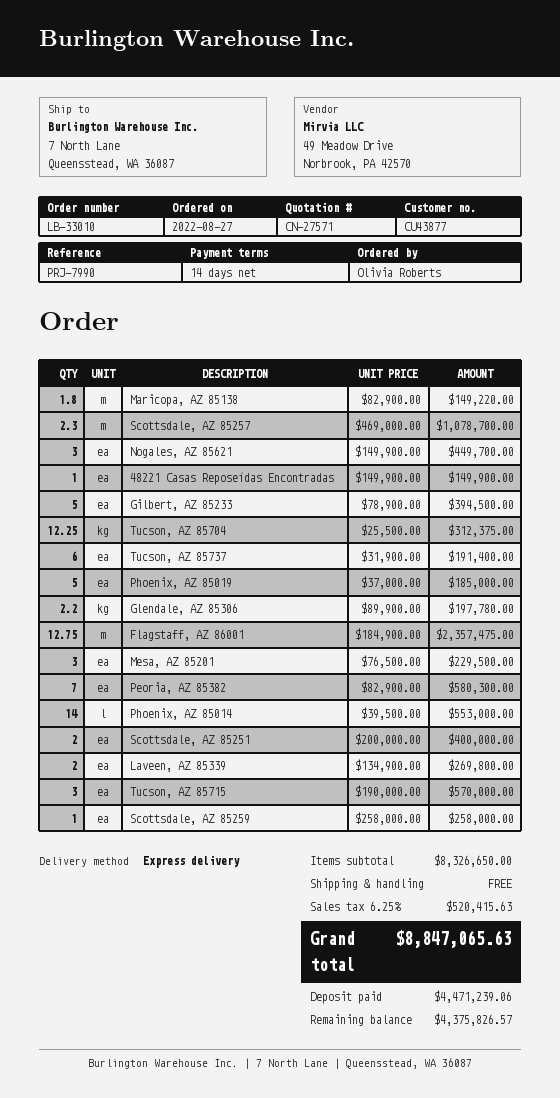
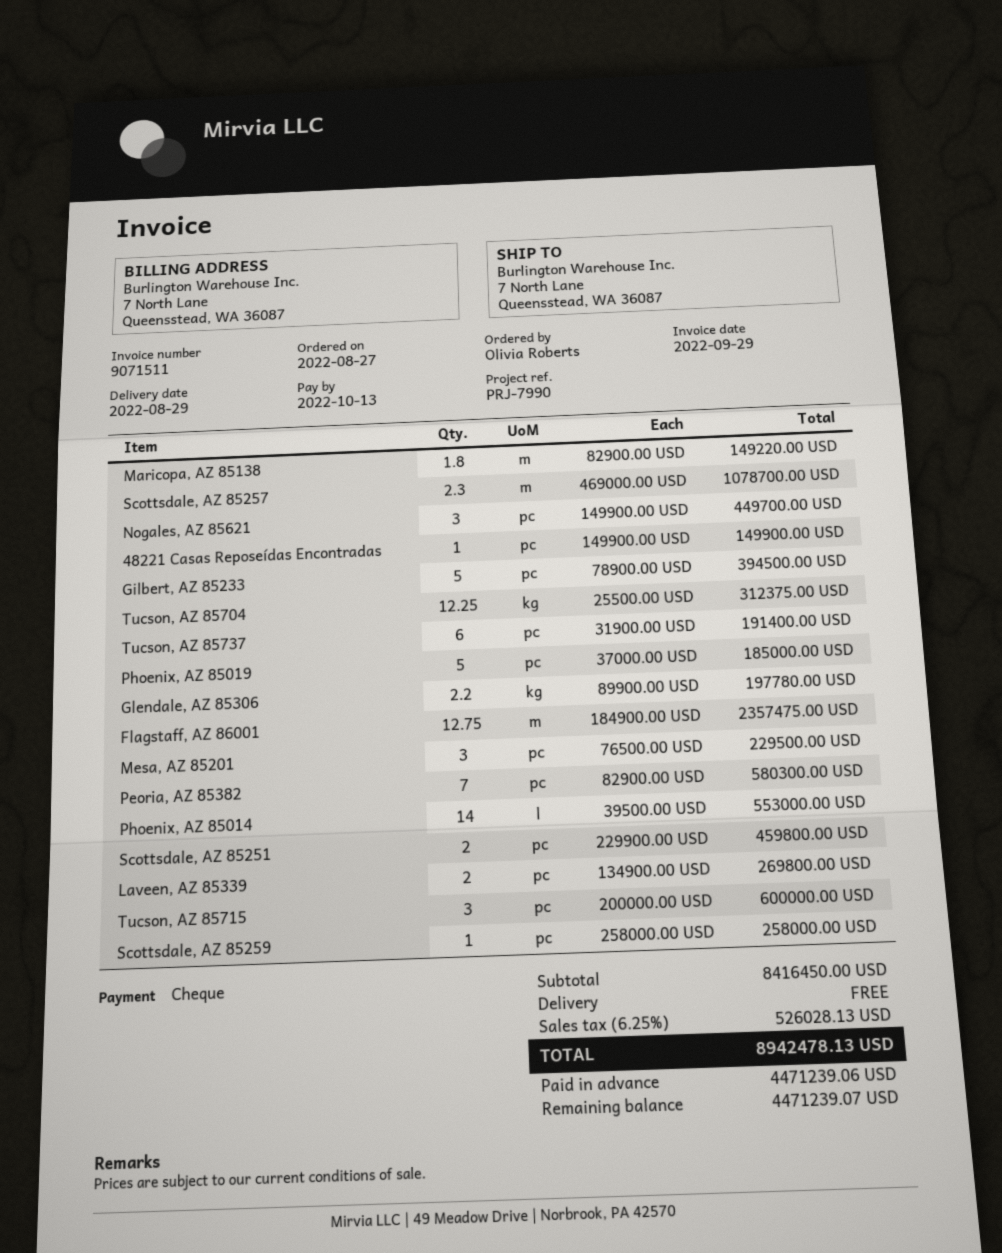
Scottsdale, AZ 85251: 2 x 200000.00 = 400000.00 -> 2 x 229900.00 = 459800.00
Tucson, AZ 85715: 3 x 190000.00 = 570000.00 -> 3 x 200000.00 = 600000.00
subtotal: 8326650.00 -> 8416450.00
tax: 6.25% = 520415.63 -> 6.25% = 526028.13
total: 8847065.63 -> 8942478.13
balance: 4375826.57 -> 4471239.07

